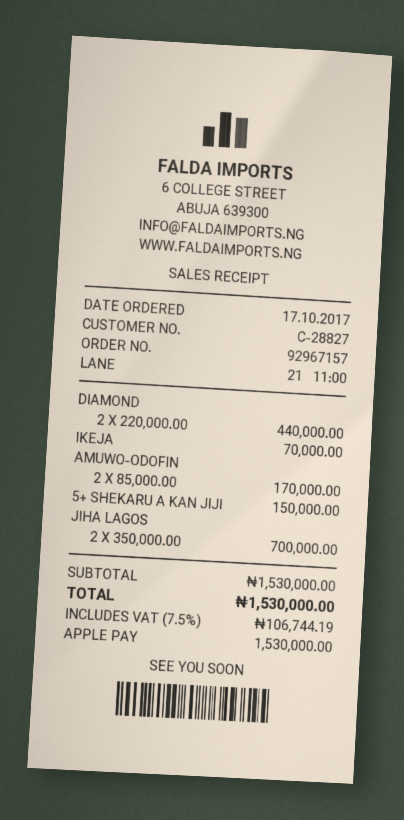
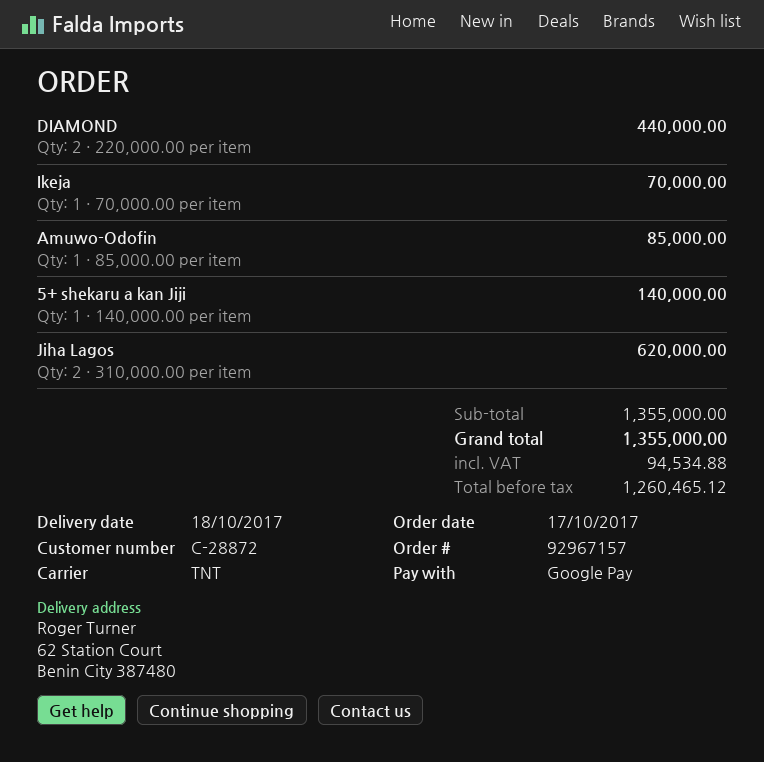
customer number: C-28827 -> C-28872
payment method: Apple Pay -> Google Pay
AMUWO-ODOFIN: 2 x 85000.00 = 170000.00 -> 1 x 85000.00 = 85000.00
5+ SHEKARU A KAN JIJI: 1 x 150000.00 = 150000.00 -> 1 x 140000.00 = 140000.00
JIHA LAGOS: 2 x 350000.00 = 700000.00 -> 2 x 310000.00 = 620000.00
subtotal: 1530000.00 -> 1355000.00
tax: 106744.19 -> 94534.88
total: 1530000.00 -> 1355000.00

